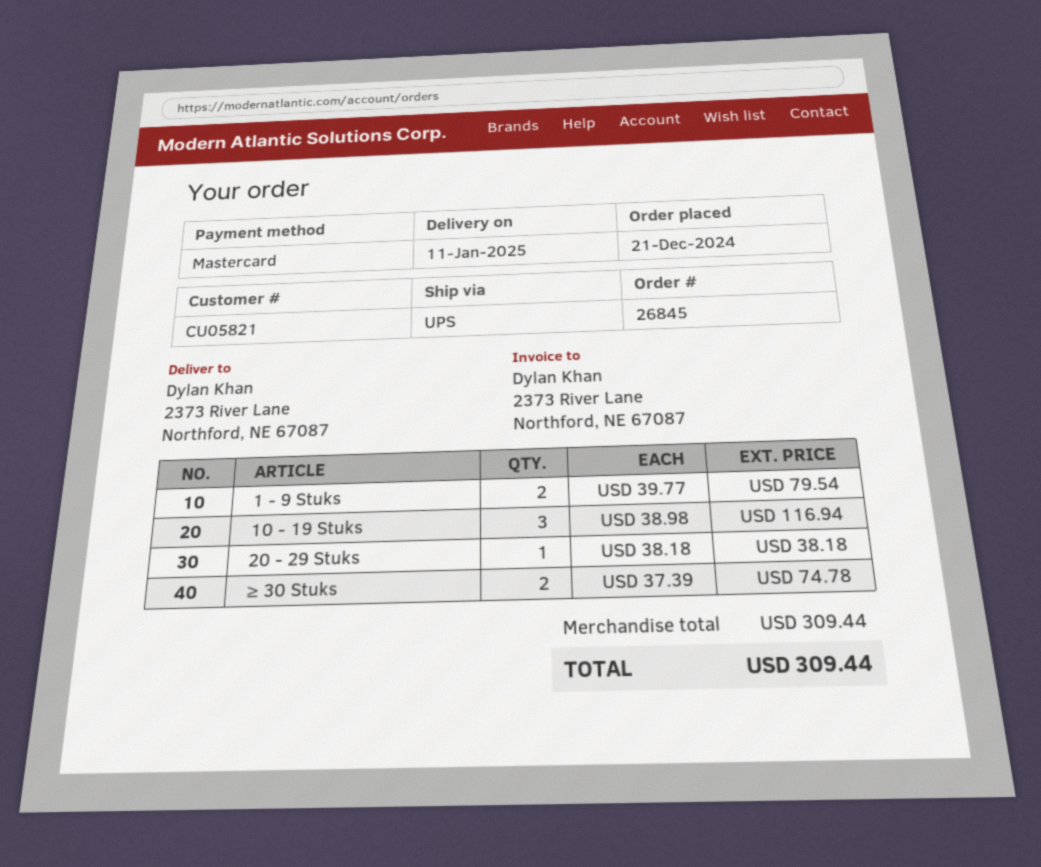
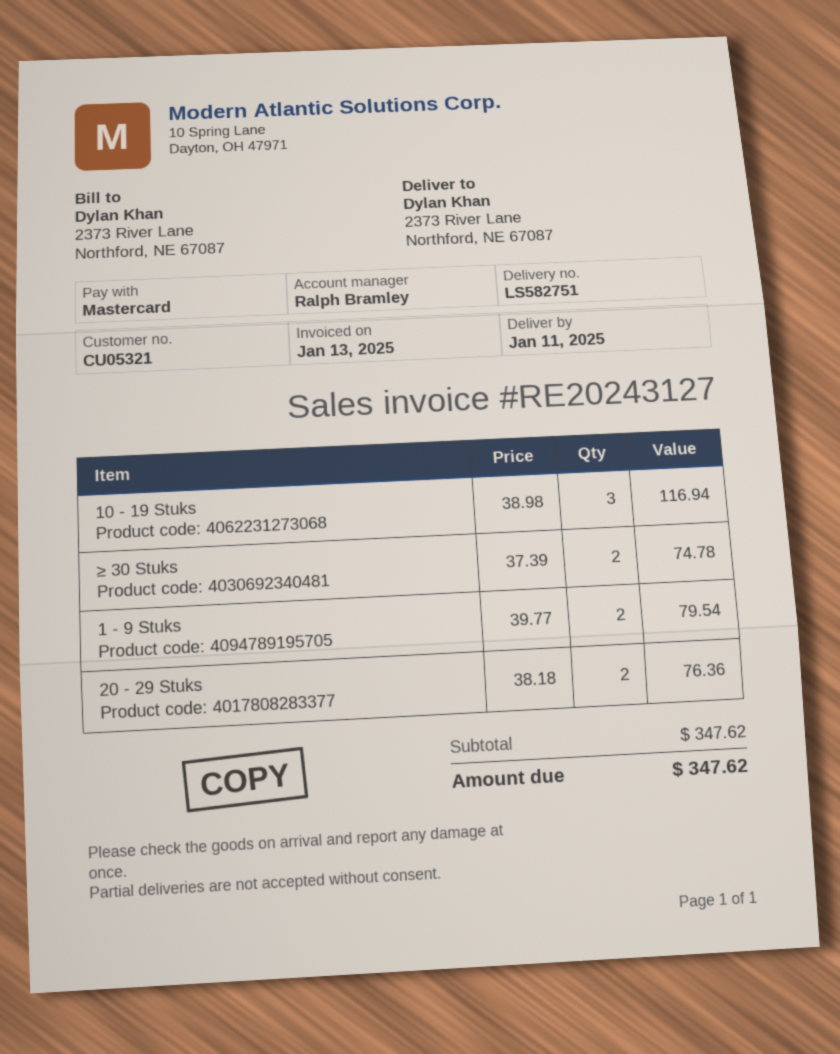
customer number: CU05821 -> CU05321
20 - 29 Stuks: 1 x 38.18 = 38.18 -> 2 x 38.18 = 76.36
subtotal: 309.44 -> 347.62
total: 309.44 -> 347.62

